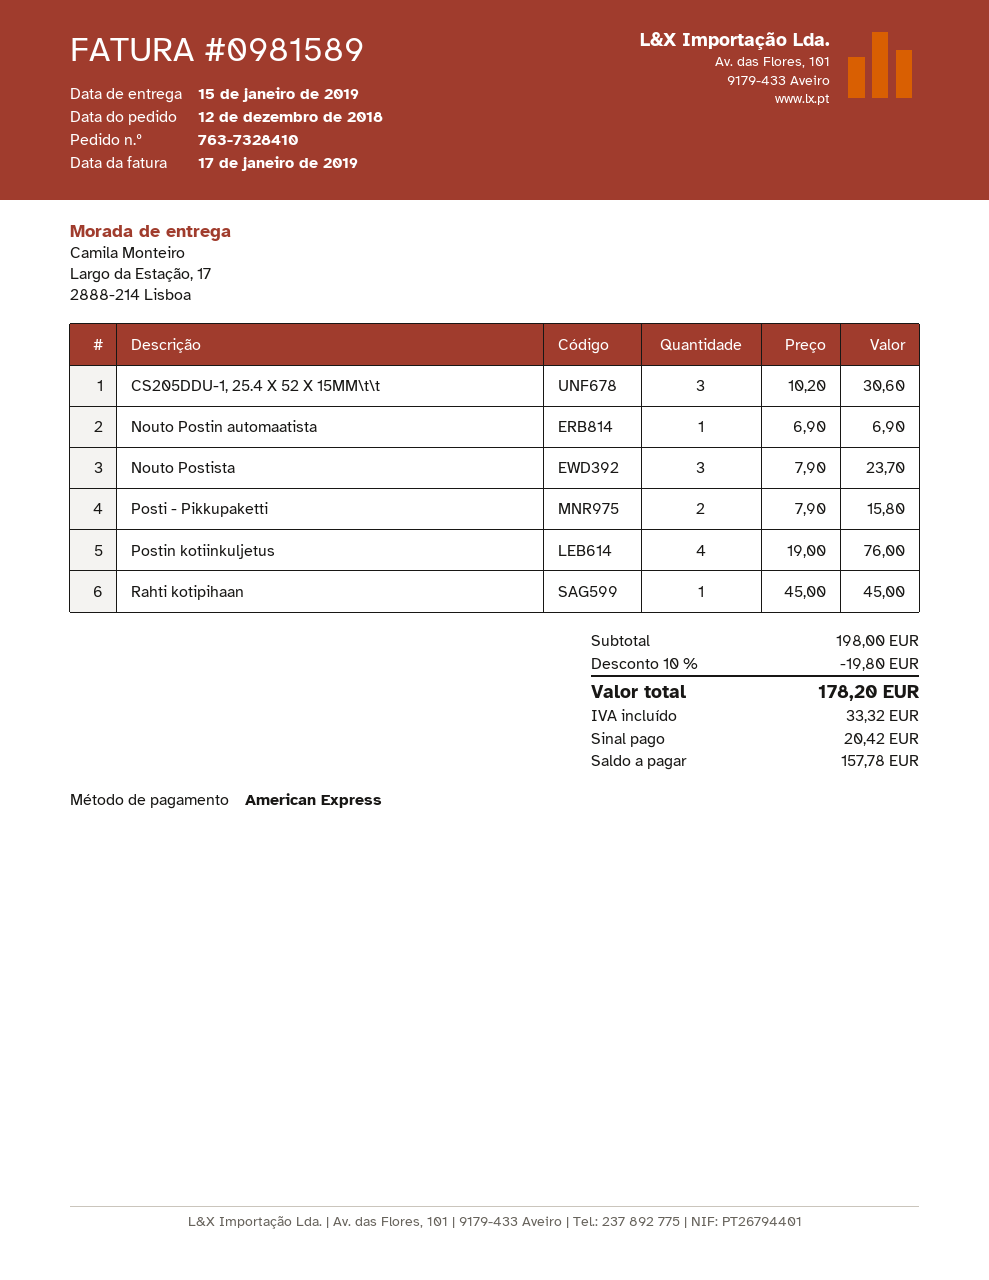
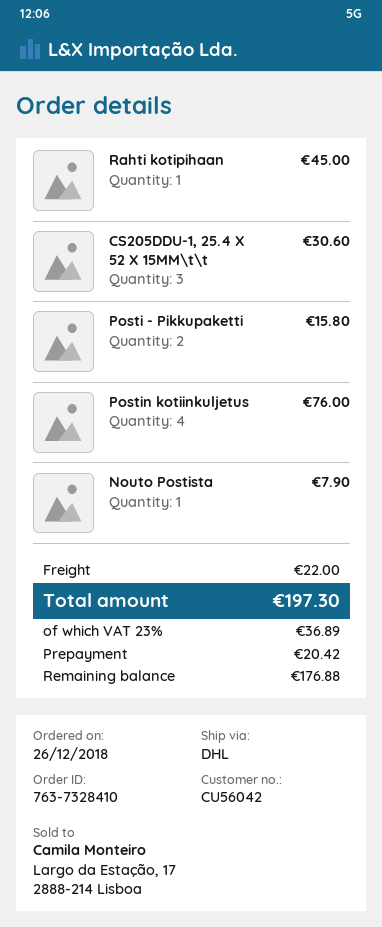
order date: 2018-12-12 -> 2018-12-26
Nouto Postin automaatista: 1 for 6.90 -> none
Nouto Postista: 3 for 23.70 -> 1 for 7.90
discount: 10% = 19.80 -> none
shipping: none -> 22.00
tax: 33.32 -> 36.89
total: 178.20 -> 197.30
balance: 157.78 -> 176.88

